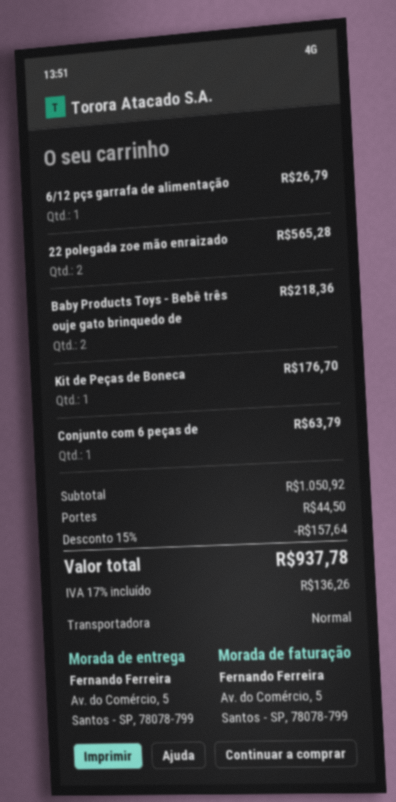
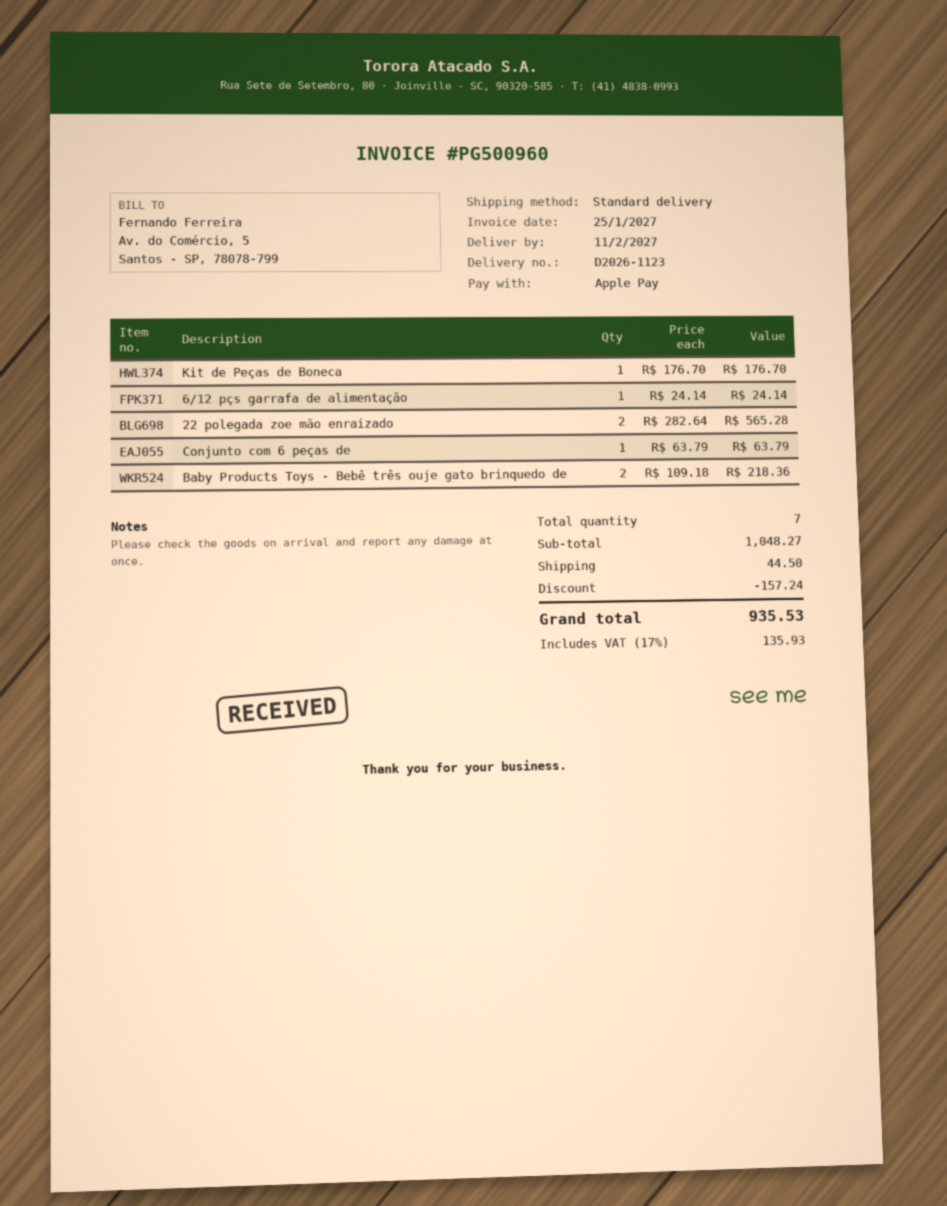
6/12 pçs garrafa de alimentação: 1 for 26.79 -> 1 for 24.14
subtotal: 1050.92 -> 1048.27
discount: 157.64 -> 157.24
tax: 17% = 136.26 -> 17% = 135.93
total: 937.78 -> 935.53

